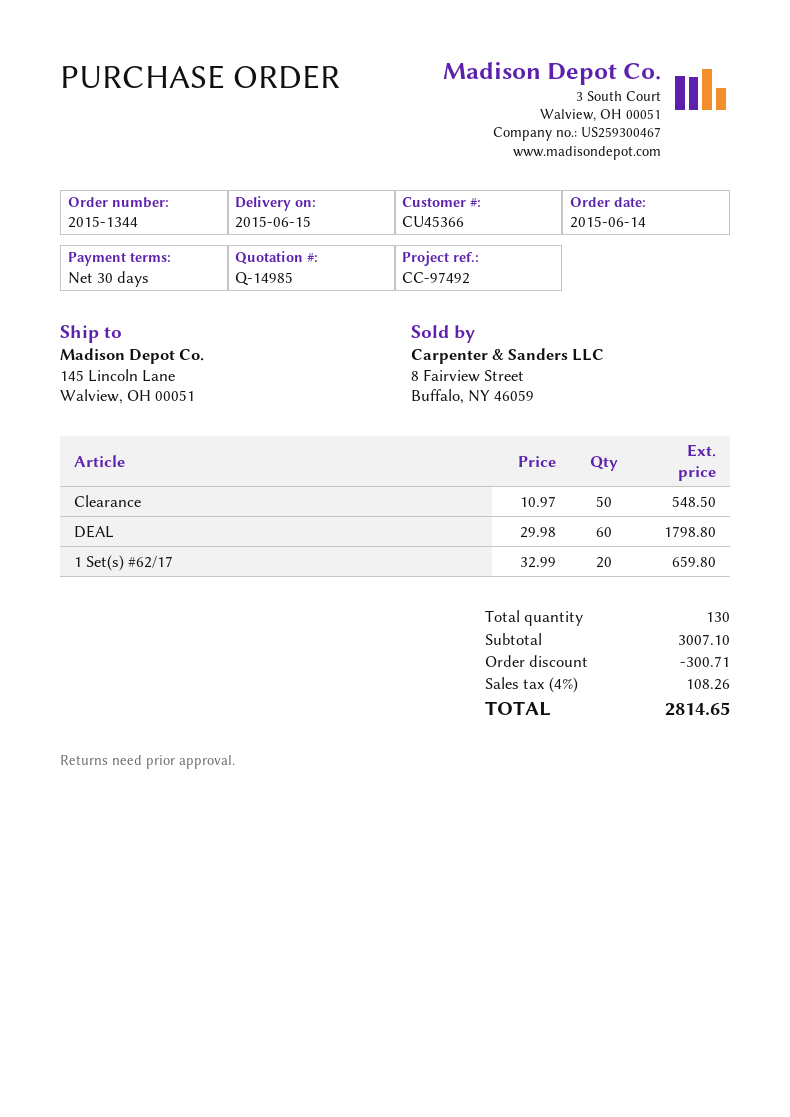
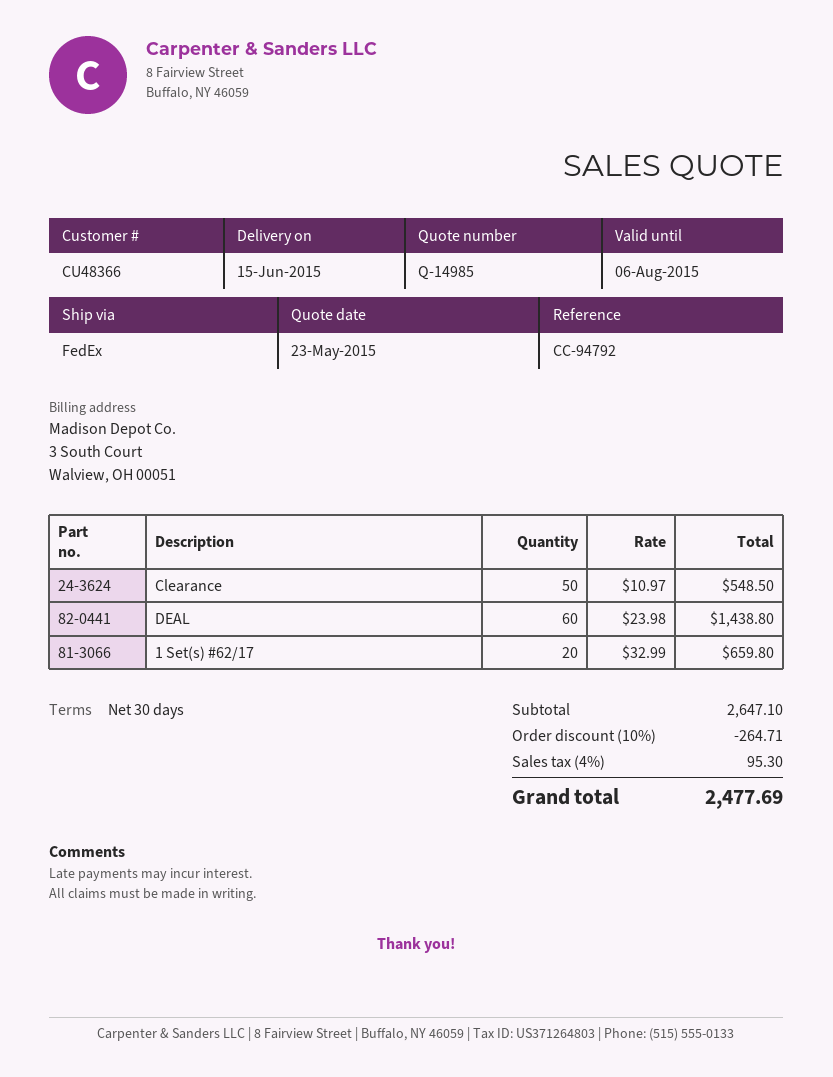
customer number: CU45366 -> CU48366
reference: CC-97492 -> CC-94792
DEAL: 60 x 29.98 = 1798.80 -> 60 x 23.98 = 1438.80
subtotal: 3007.10 -> 2647.10
discount: 300.71 -> 264.71
tax: 4% = 108.26 -> 4% = 95.30
total: 2814.65 -> 2477.69

